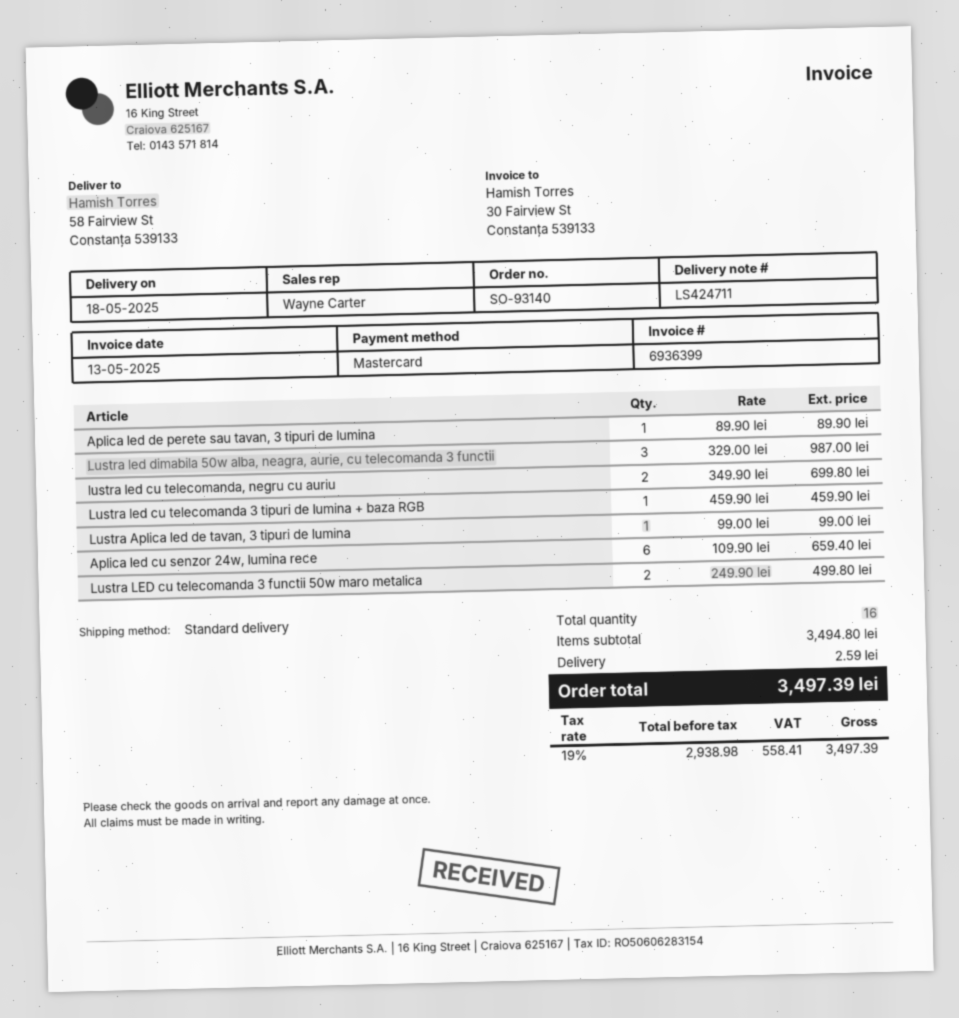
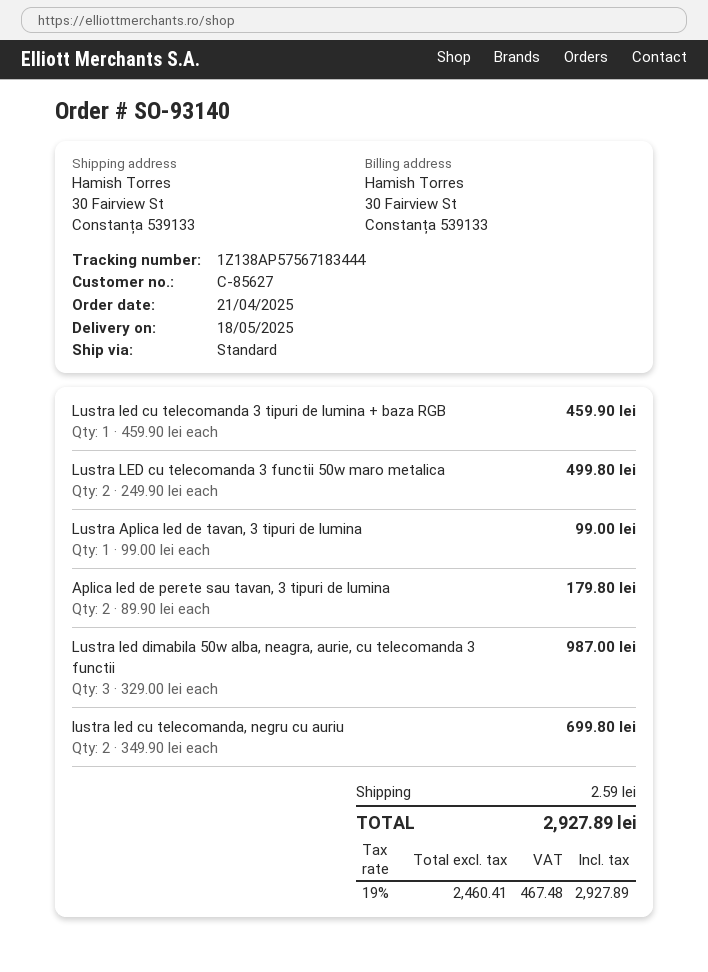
ship to: 58 Fairview St, Constanța 539133 -> 30 Fairview St, Constanța 539133
Aplica led de perete sau tavan, 3 tipuri de lumina: 1 x 89.90 = 89.90 -> 2 x 89.90 = 179.80
Aplica led cu senzor 24w, lumina rece: 6 x 109.90 = 659.40 -> none
net: 2938.98 -> 2460.41
tax: 19% = 558.41 -> 19% = 467.48
total: 3497.39 -> 2927.89

